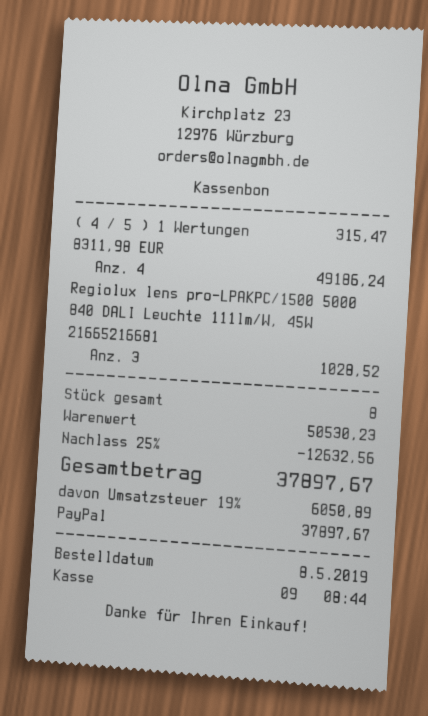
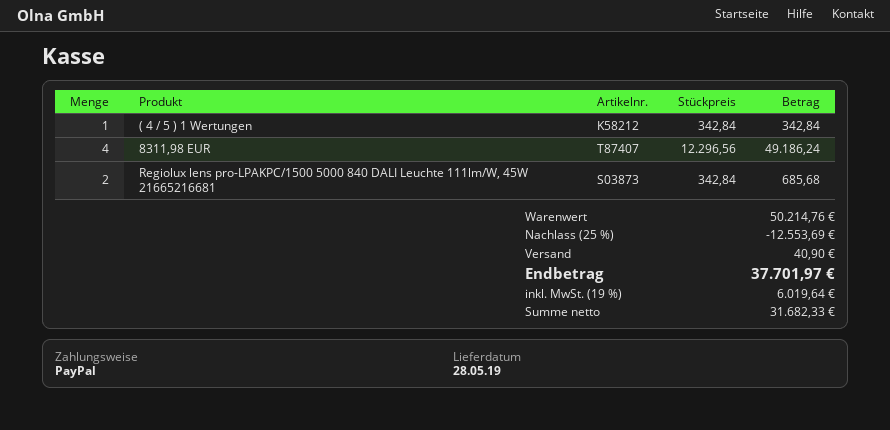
( 4 / 5 ) 1 Wertungen: 1 for 315.47 -> 1 for 342.84
Regiolux lens pro-LPAKPC/1500 5000 840 DALI Leuchte 111lm/W, 45W 21665216681: 3 for 1028.52 -> 2 for 685.68
subtotal: 50530.23 -> 50214.76
discount: 25% = 12632.56 -> 25% = 12553.69
shipping: none -> 40.90
tax: 19% = 6050.89 -> 19% = 6019.64
total: 37897.67 -> 37701.97

